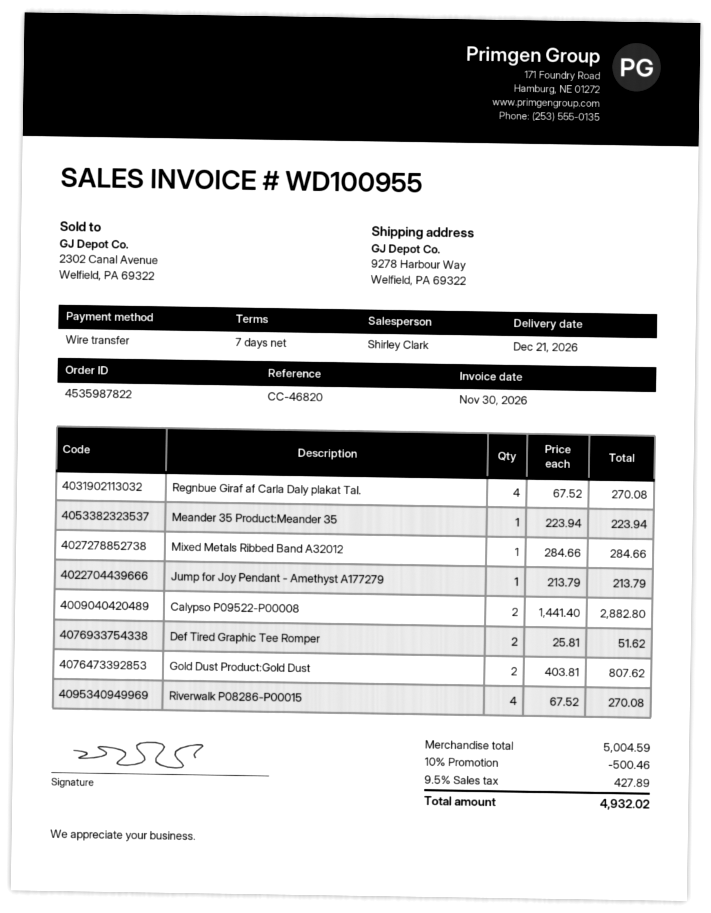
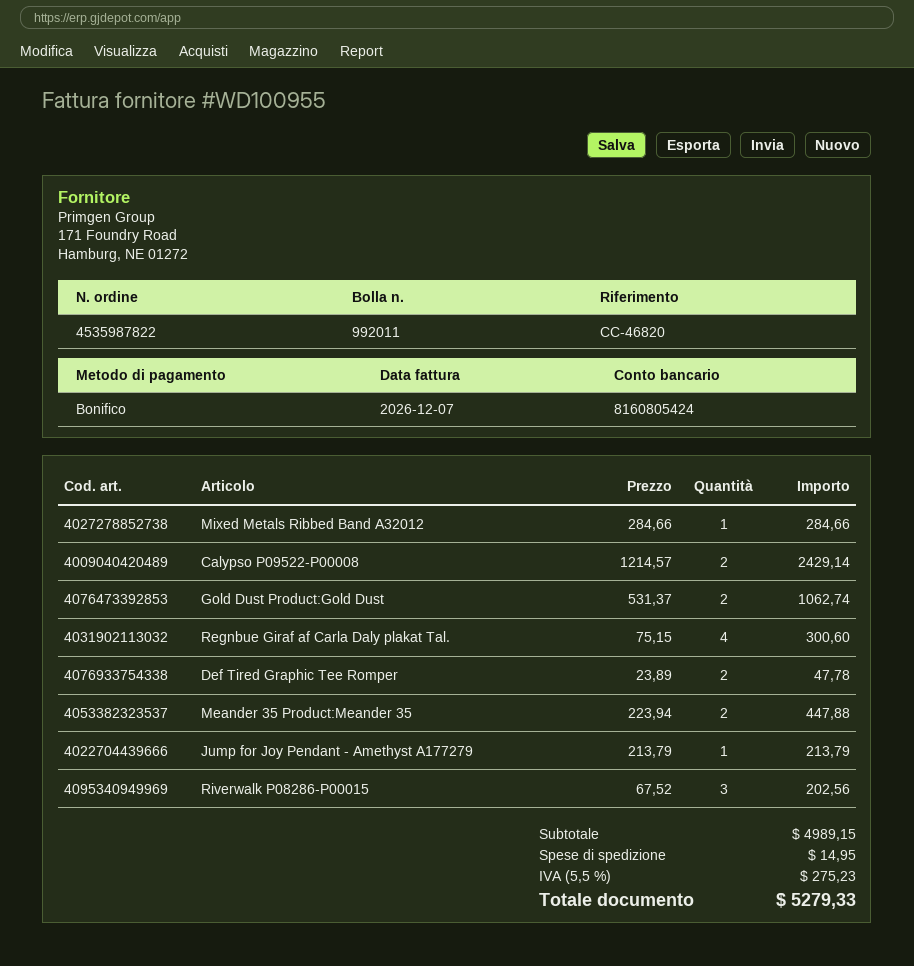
invoice date: 2026-11-30 -> 2026-12-07
Regnbue Giraf af Carla Daly plakat Tal.: 4 x 67.52 = 270.08 -> 4 x 75.15 = 300.60
Meander 35 Product:Meander 35: 1 x 223.94 = 223.94 -> 2 x 223.94 = 447.88
Calypso P09522-P00008: 2 x 1441.40 = 2882.80 -> 2 x 1214.57 = 2429.14
Def Tired Graphic Tee Romper: 2 x 25.81 = 51.62 -> 2 x 23.89 = 47.78
Gold Dust Product:Gold Dust: 2 x 403.81 = 807.62 -> 2 x 531.37 = 1062.74
Riverwalk P08286-P00015: 4 x 67.52 = 270.08 -> 3 x 67.52 = 202.56
subtotal: 5004.59 -> 4989.15
discount: 10% = 500.46 -> none
shipping: none -> 14.95
tax: 9.5% = 427.89 -> 5.5% = 275.23
total: 4932.02 -> 5279.33

